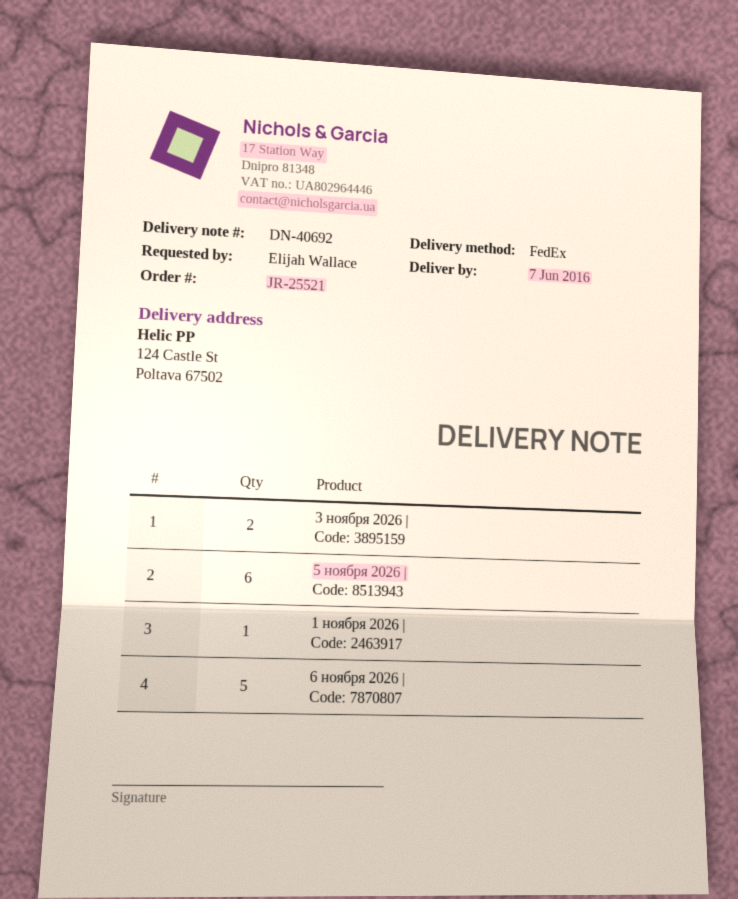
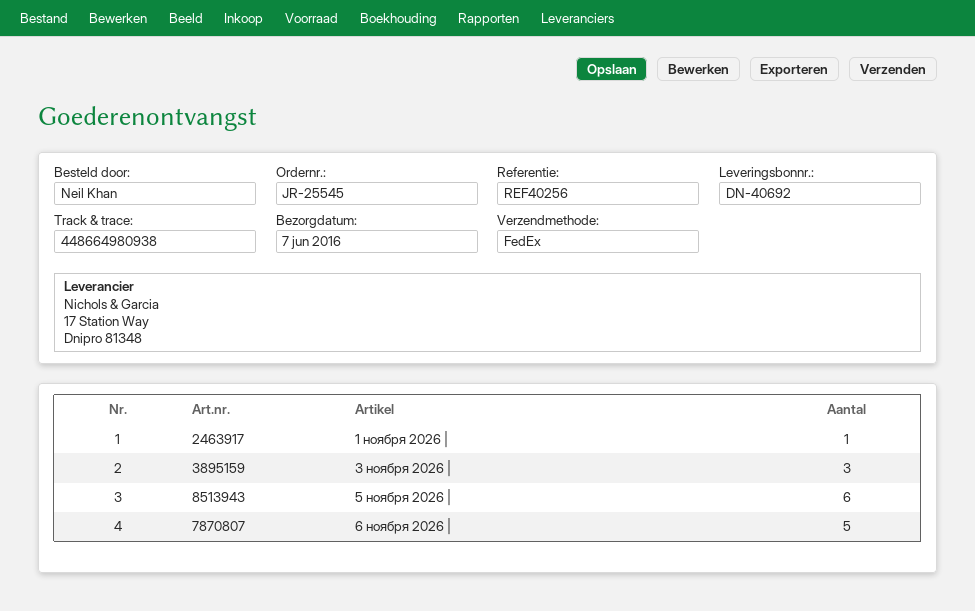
order number: JR-25521 -> JR-25545
ordered by: Elijah Wallace -> Neil Khan
3 ноября 2026 |: 2 -> 3

